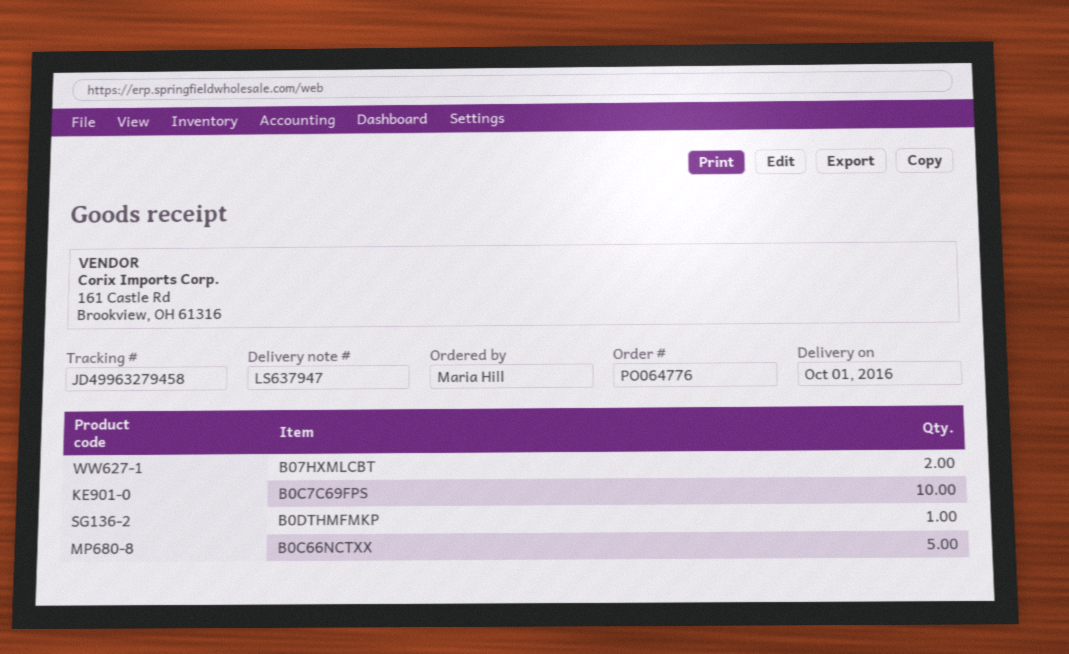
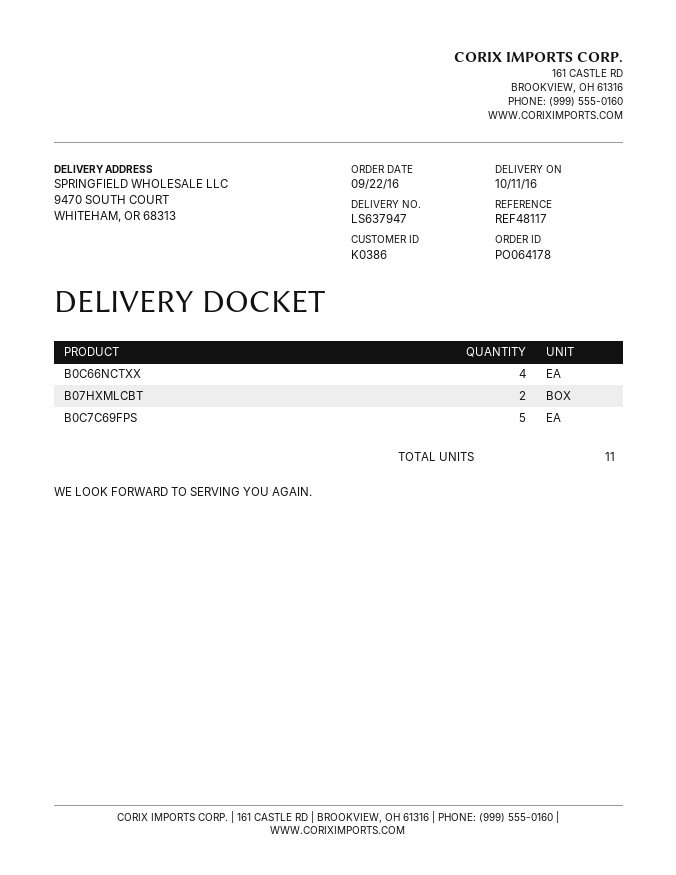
order number: PO064776 -> PO064178
delivery date: 2016-10-01 -> 2016-10-11
B0C7C69FPS: 10 -> 5
B0DTHMFMKP: 1 -> none
B0C66NCTXX: 5 -> 4

